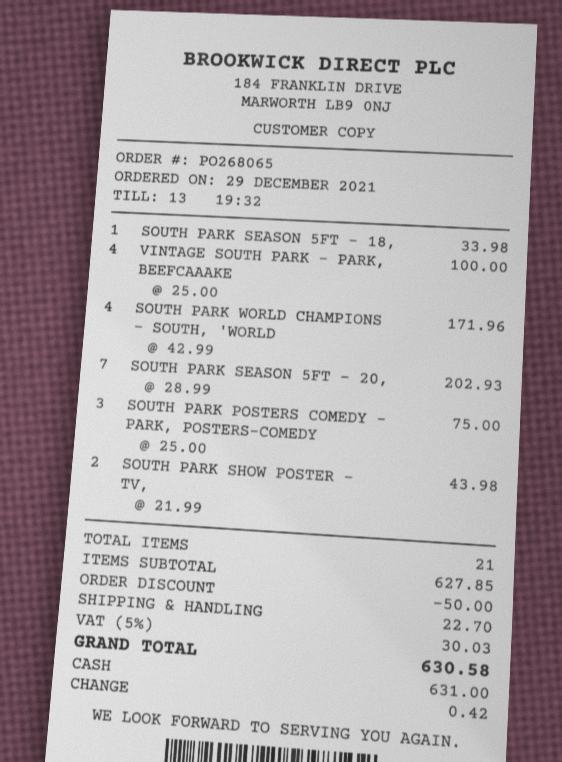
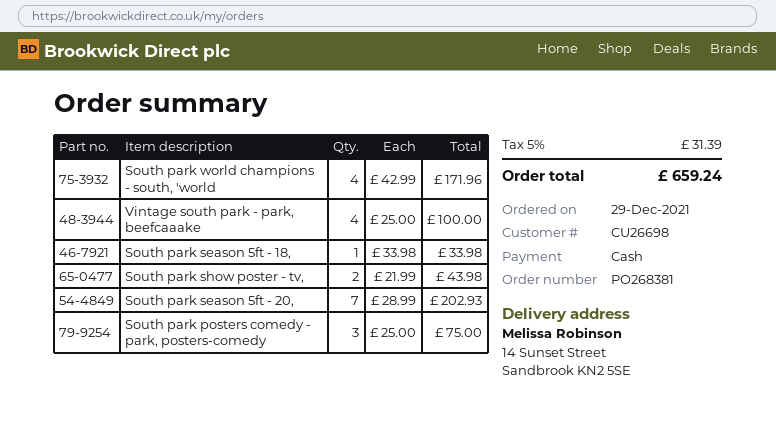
order number: PO268065 -> PO268381
discount: 50.00 -> none
shipping: 22.70 -> none
tax: 5% = 30.03 -> 5% = 31.39
total: 630.58 -> 659.24

